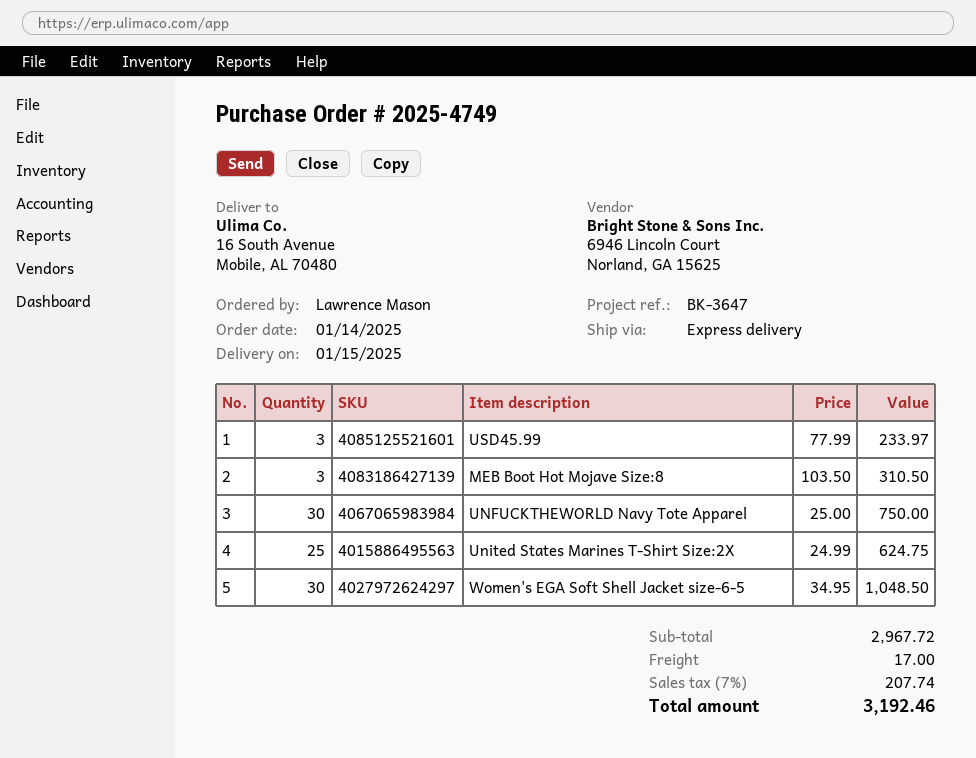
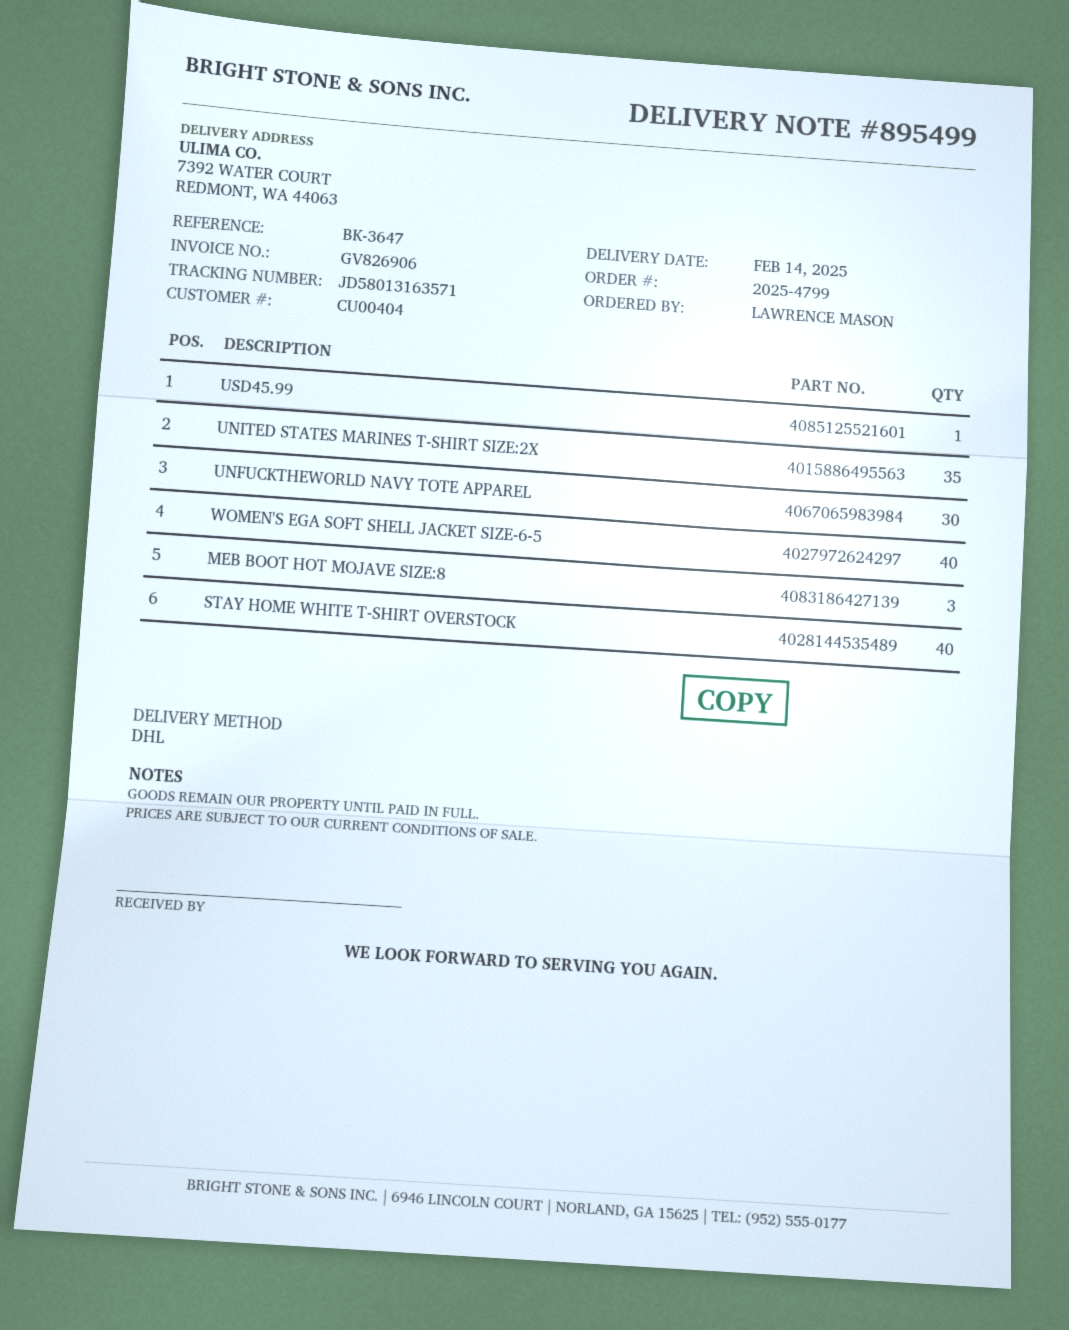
order number: 2025-4749 -> 2025-4799
delivery date: 2025-01-15 -> 2025-02-14
shipping method: express -> DHL
ship to: 16 South Avenue, Mobile, AL 70480 -> 7392 WATER COURT, REDMONT, WA 44063
USD45.99: 3 -> 1
United States Marines T-Shirt Size:2X: 25 -> 35
Women's EGA Soft Shell Jacket size-6-5: 30 -> 40
STAY HOME WHITE T-SHIRT OVERSTOCK: none -> 40

